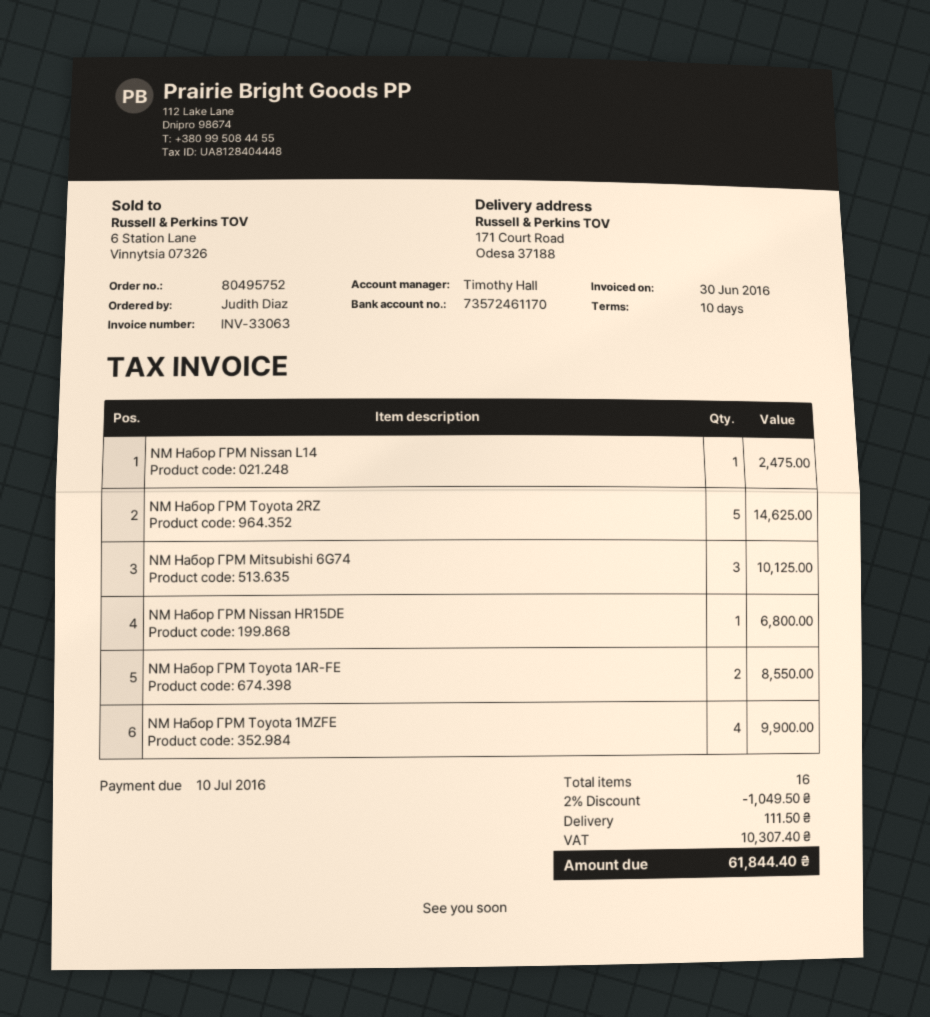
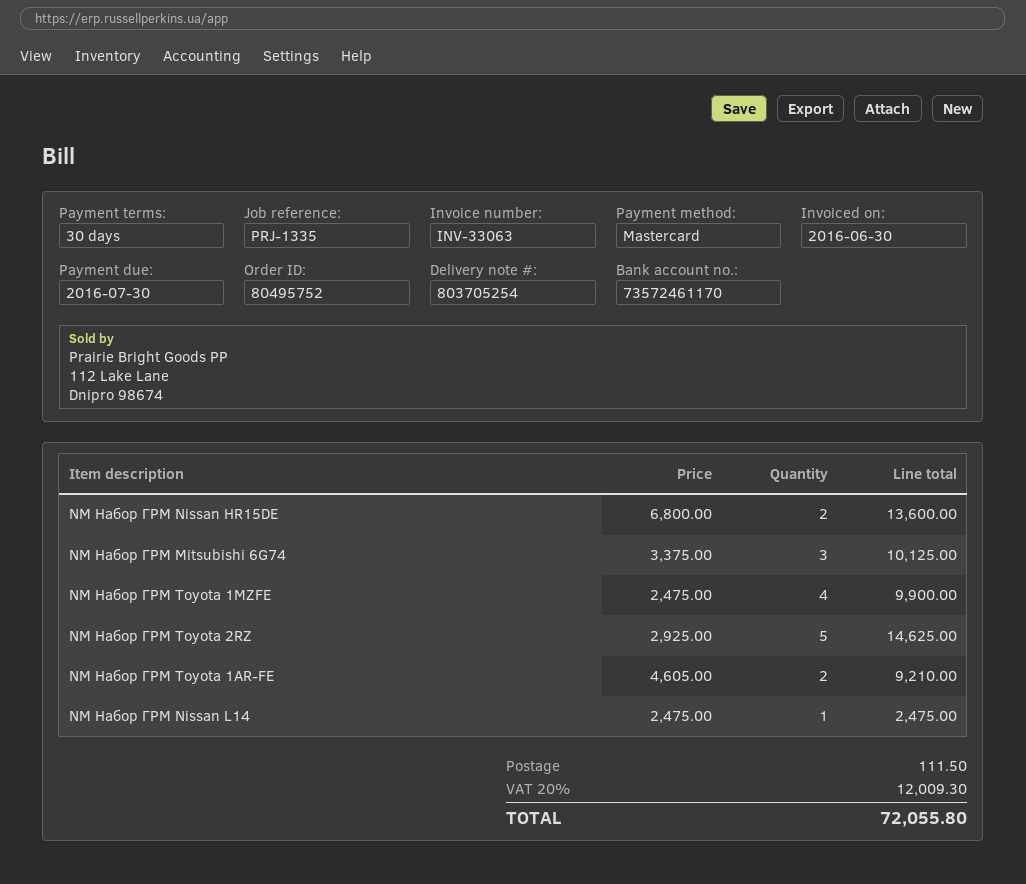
payment terms: 10 days -> 30 days
due date: 2016-07-10 -> 2016-07-30
NM Набор ГРМ Nissan HR15DE: 1 for 6800.00 -> 2 for 13600.00
NM Набор ГРМ Toyota 1AR-FE: 2 for 8550.00 -> 2 for 9210.00
discount: 2% = 1049.50 -> none
tax: 10307.40 -> 12009.30
total: 61844.40 -> 72055.80

